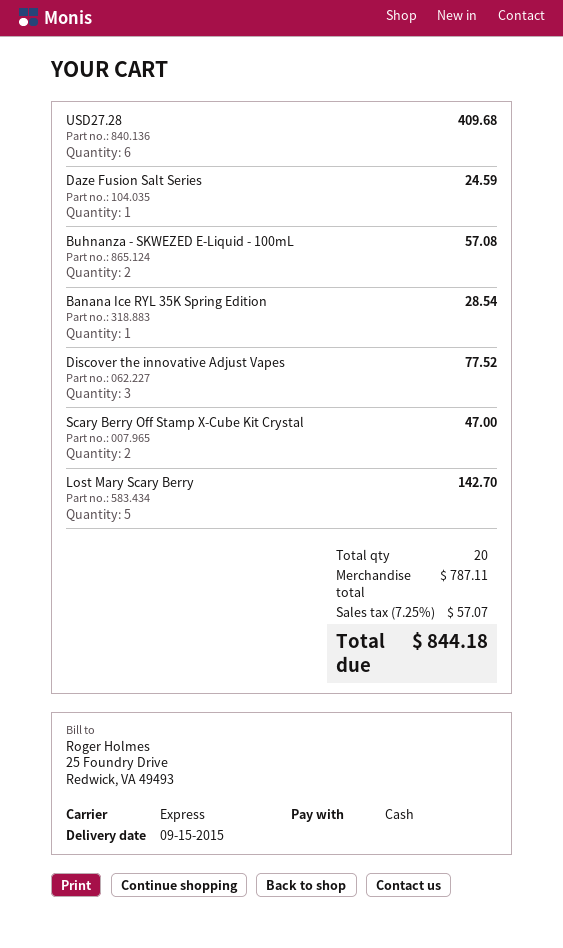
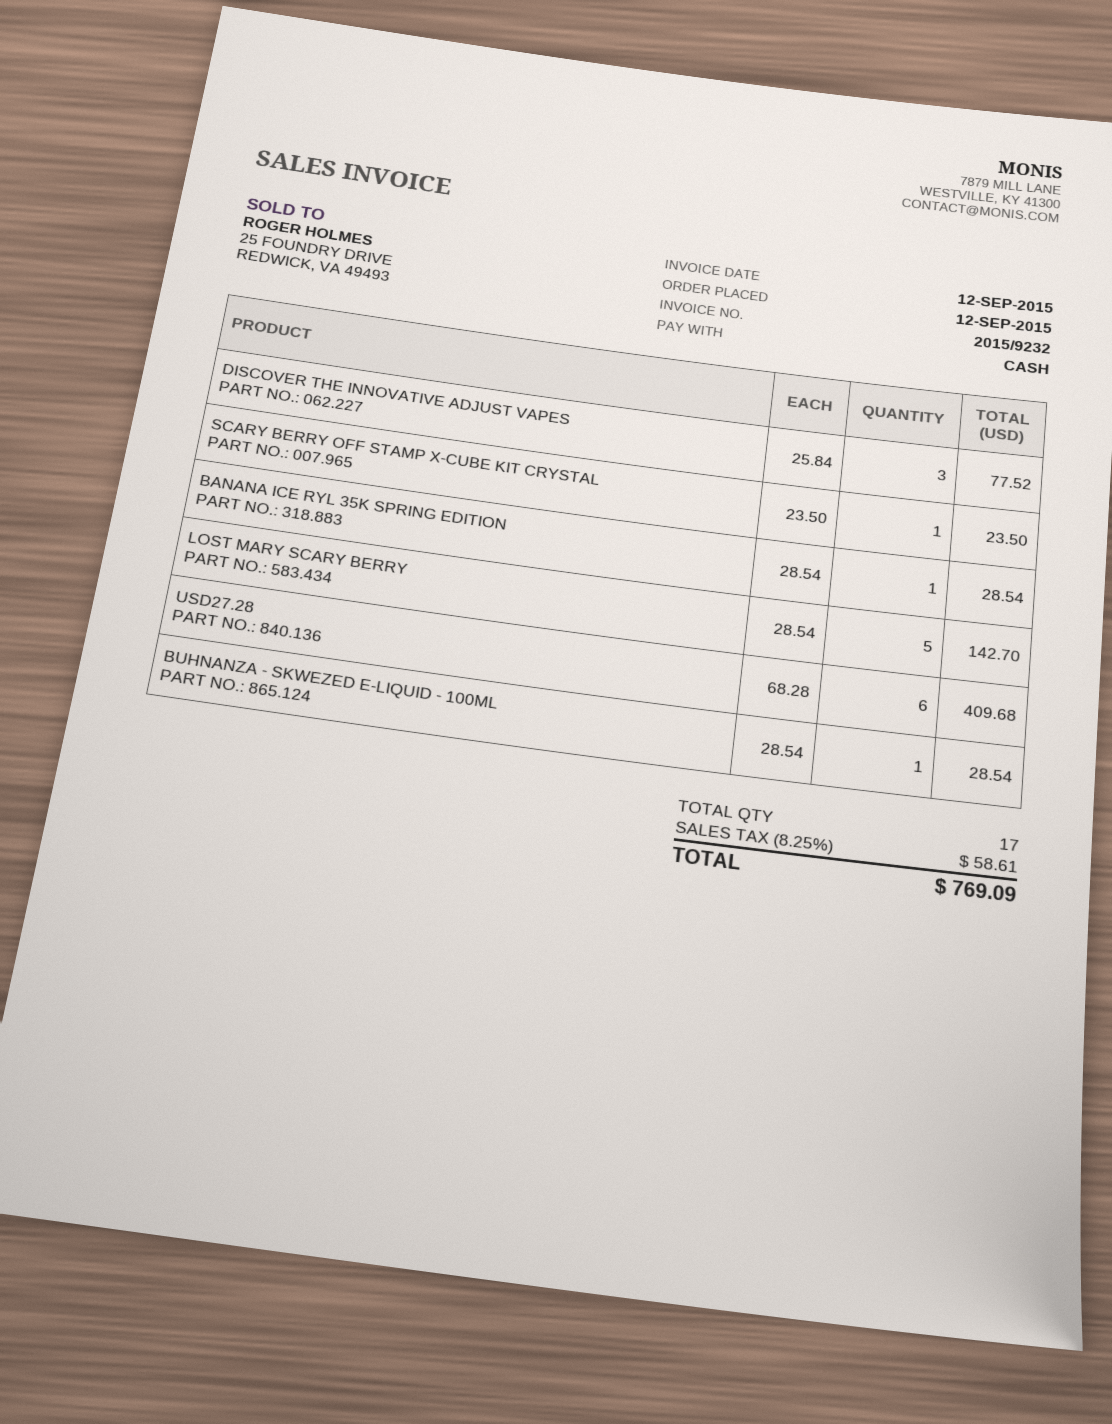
Daze Fusion Salt Series: 1 for 24.59 -> none
Buhnanza - SKWEZED E-Liquid - 100mL: 2 for 57.08 -> 1 for 28.54
Scary Berry Off Stamp X-Cube Kit Crystal: 2 for 47.00 -> 1 for 23.50
total quantity: 20 -> 17
tax: 7.25% = 57.07 -> 8.25% = 58.61
total: 844.18 -> 769.09

